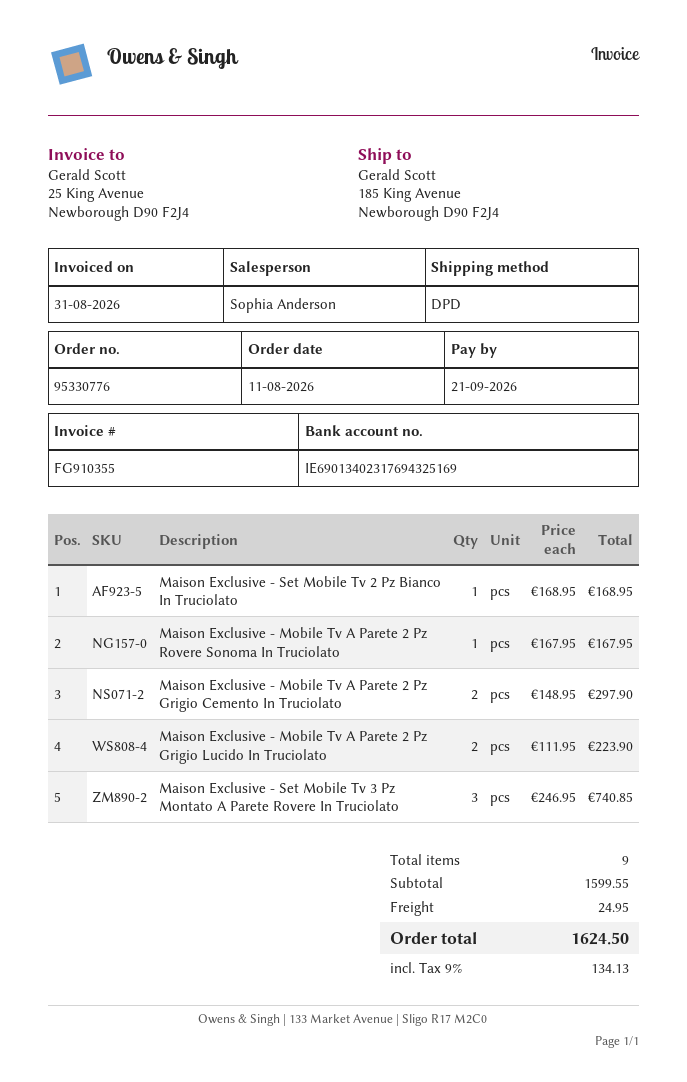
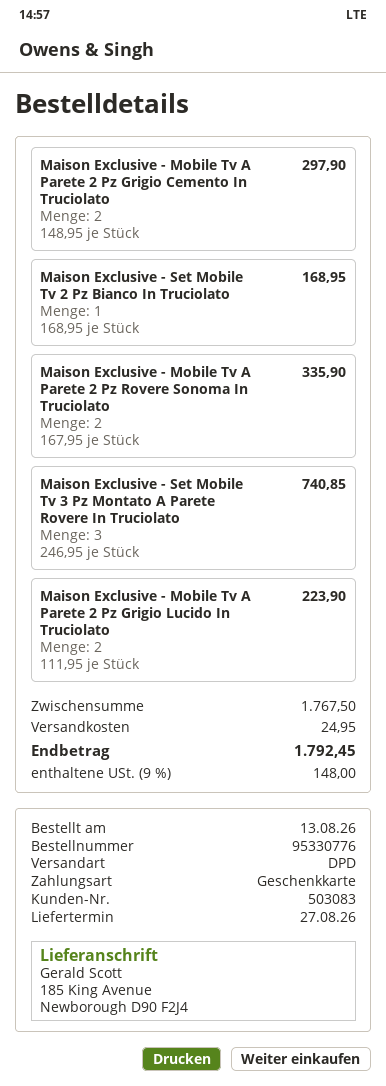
order date: 2026-08-11 -> 2026-08-13
Maison Exclusive - Mobile Tv A Parete 2 Pz Rovere Sonoma In Truciolato: 1 x 167.95 = 167.95 -> 2 x 167.95 = 335.90
subtotal: 1599.55 -> 1767.50
tax: 9% = 134.13 -> 9% = 148.00
total: 1624.50 -> 1792.45

